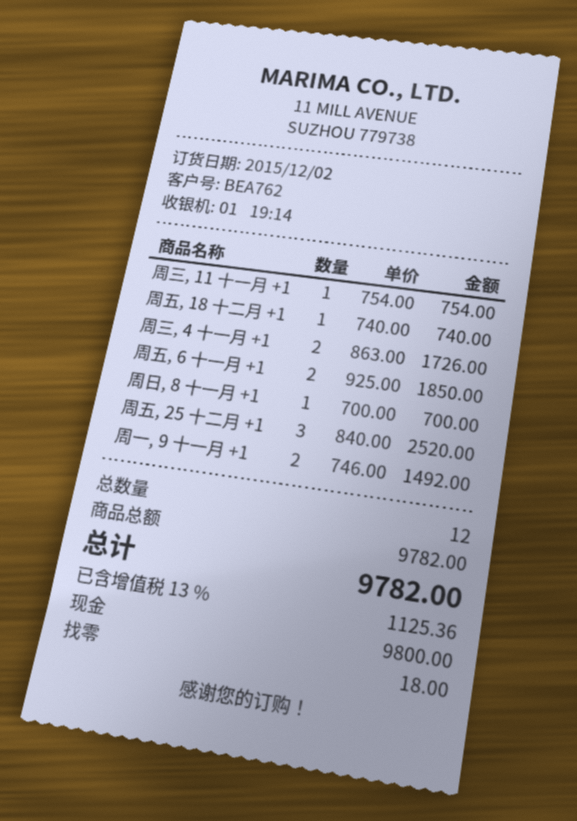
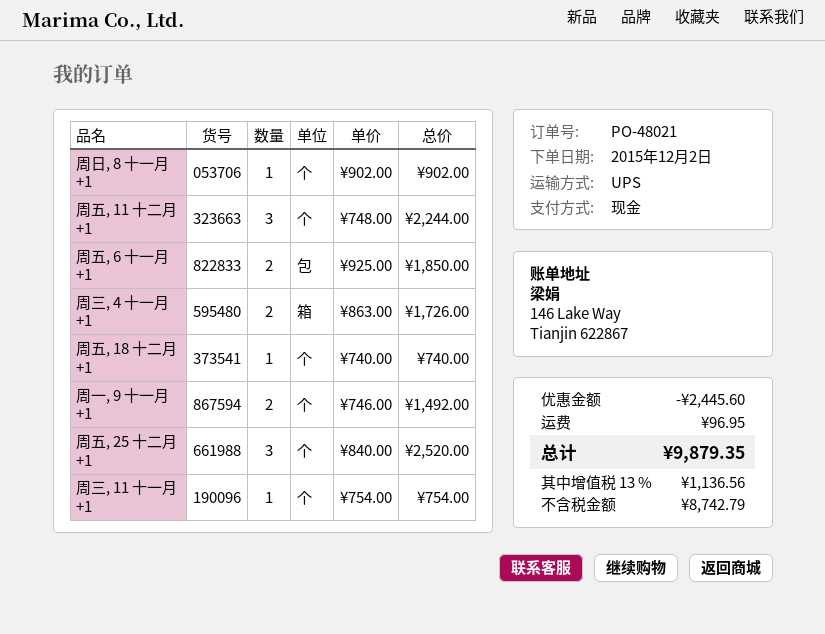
周日, 8 十一月 +1: 1 x 700.00 = 700.00 -> 1 x 902.00 = 902.00
周五, 11 十二月 +1: none -> 3 x 748.00 = 2244.00
discount: none -> 2445.60
shipping: none -> 96.95
tax: 13% = 1125.36 -> 13% = 1136.56
total: 9782.00 -> 9879.35

